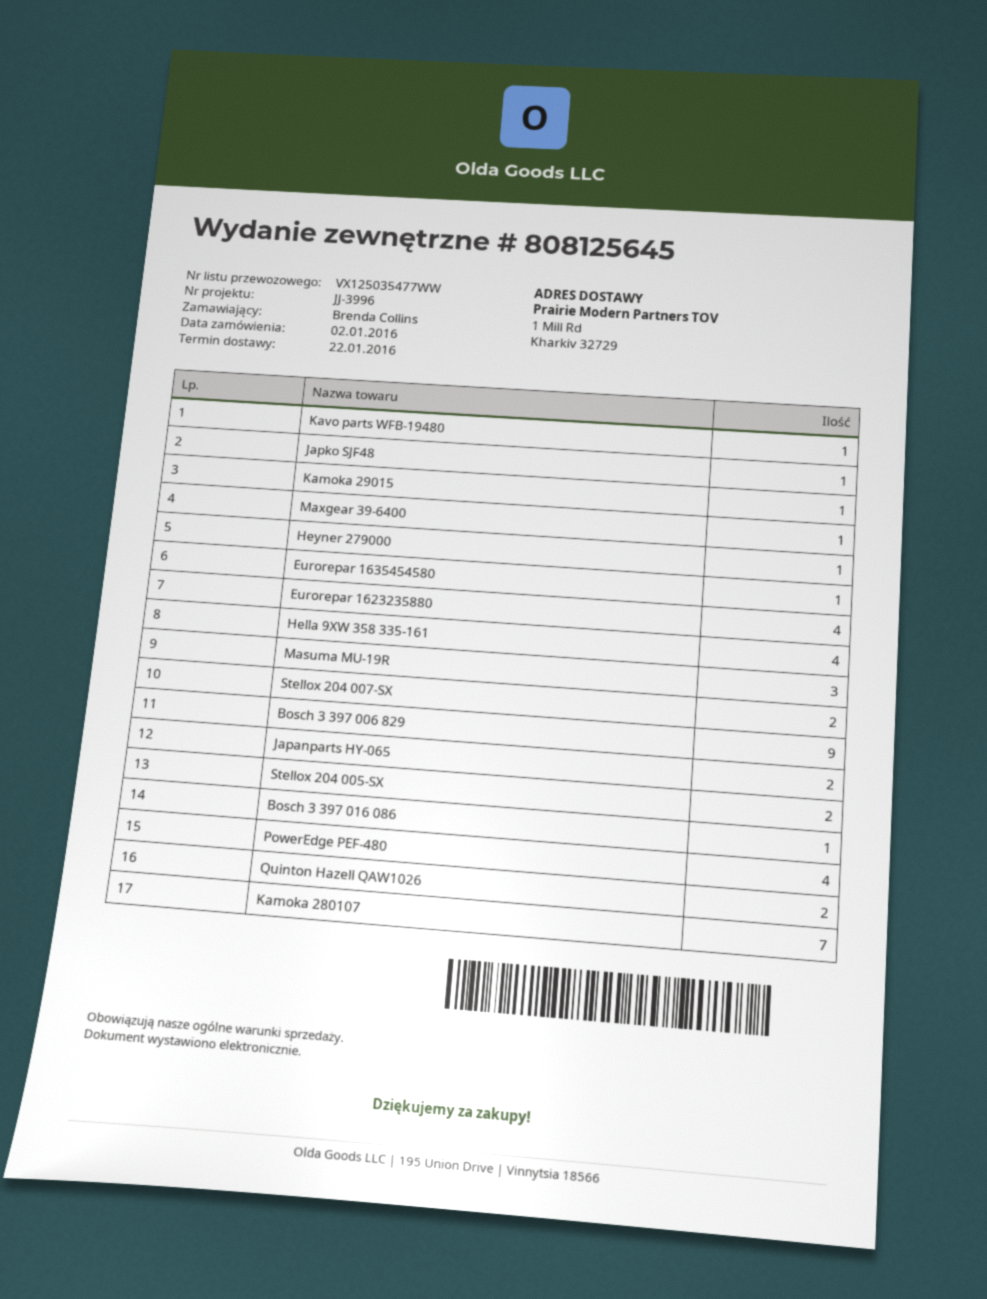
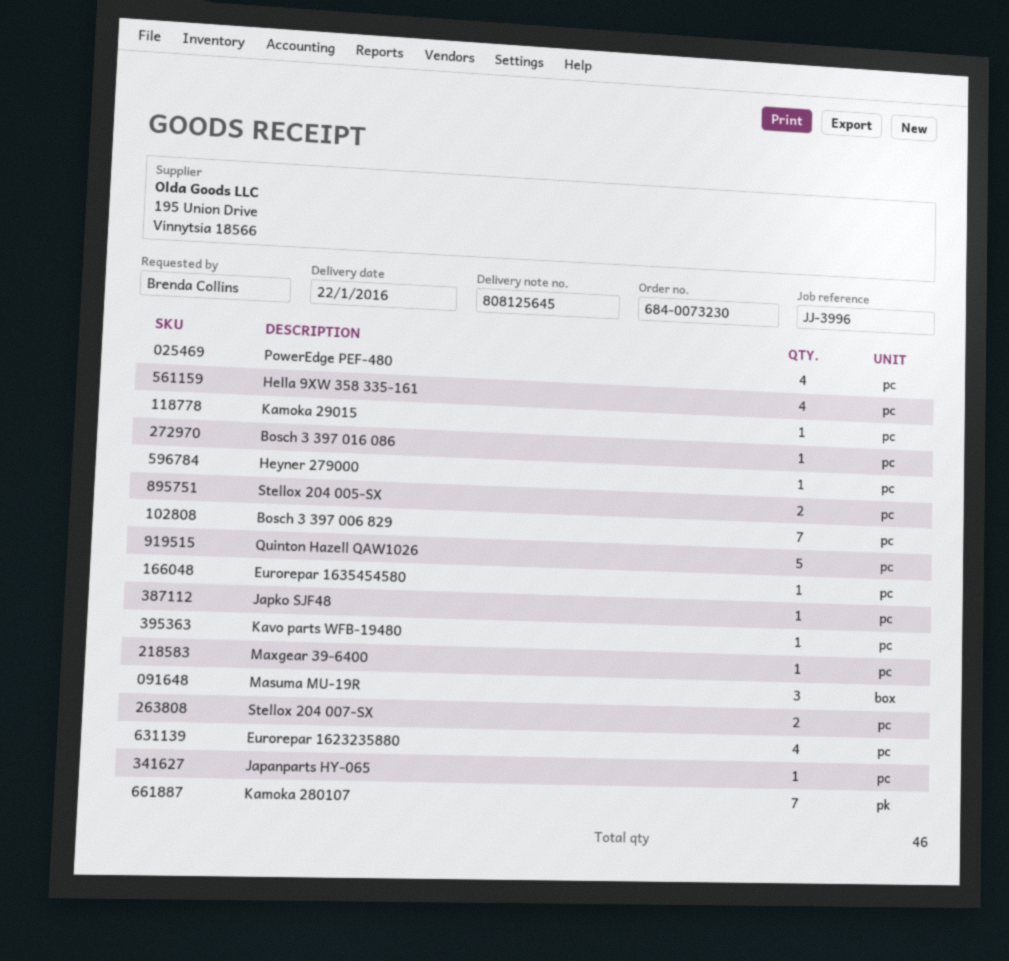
Bosch 3 397 006 829: 9 -> 7
Japanparts HY-065: 2 -> 1
Quinton Hazell QAW1026: 2 -> 5

